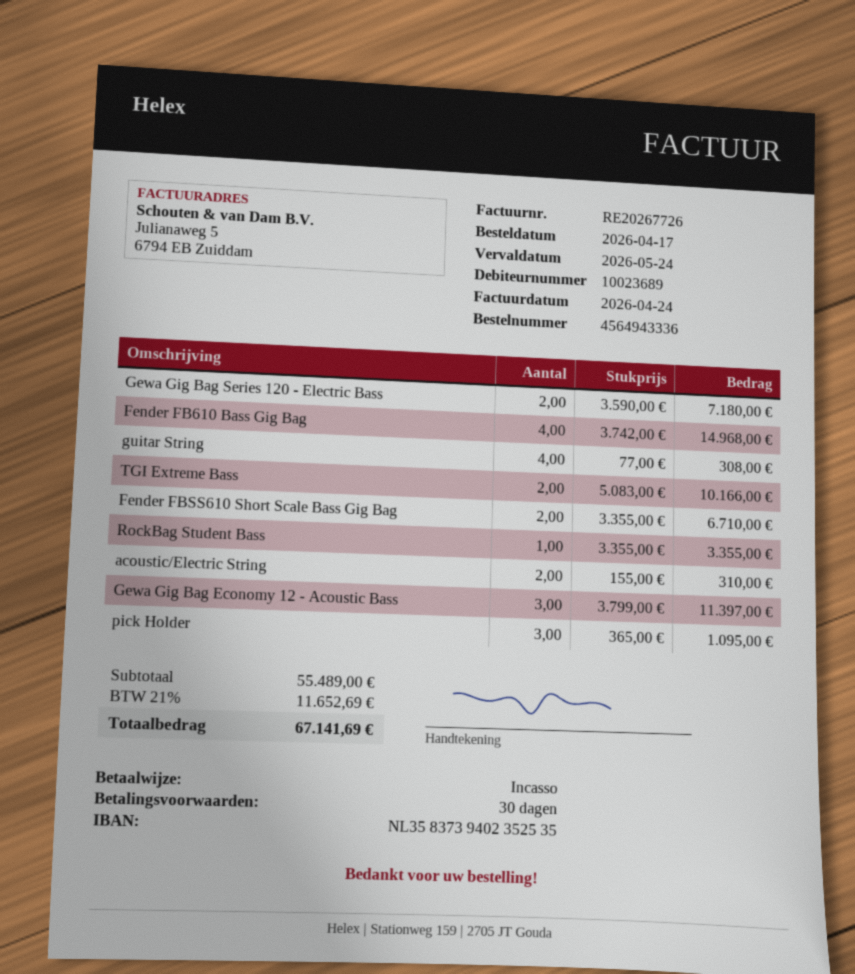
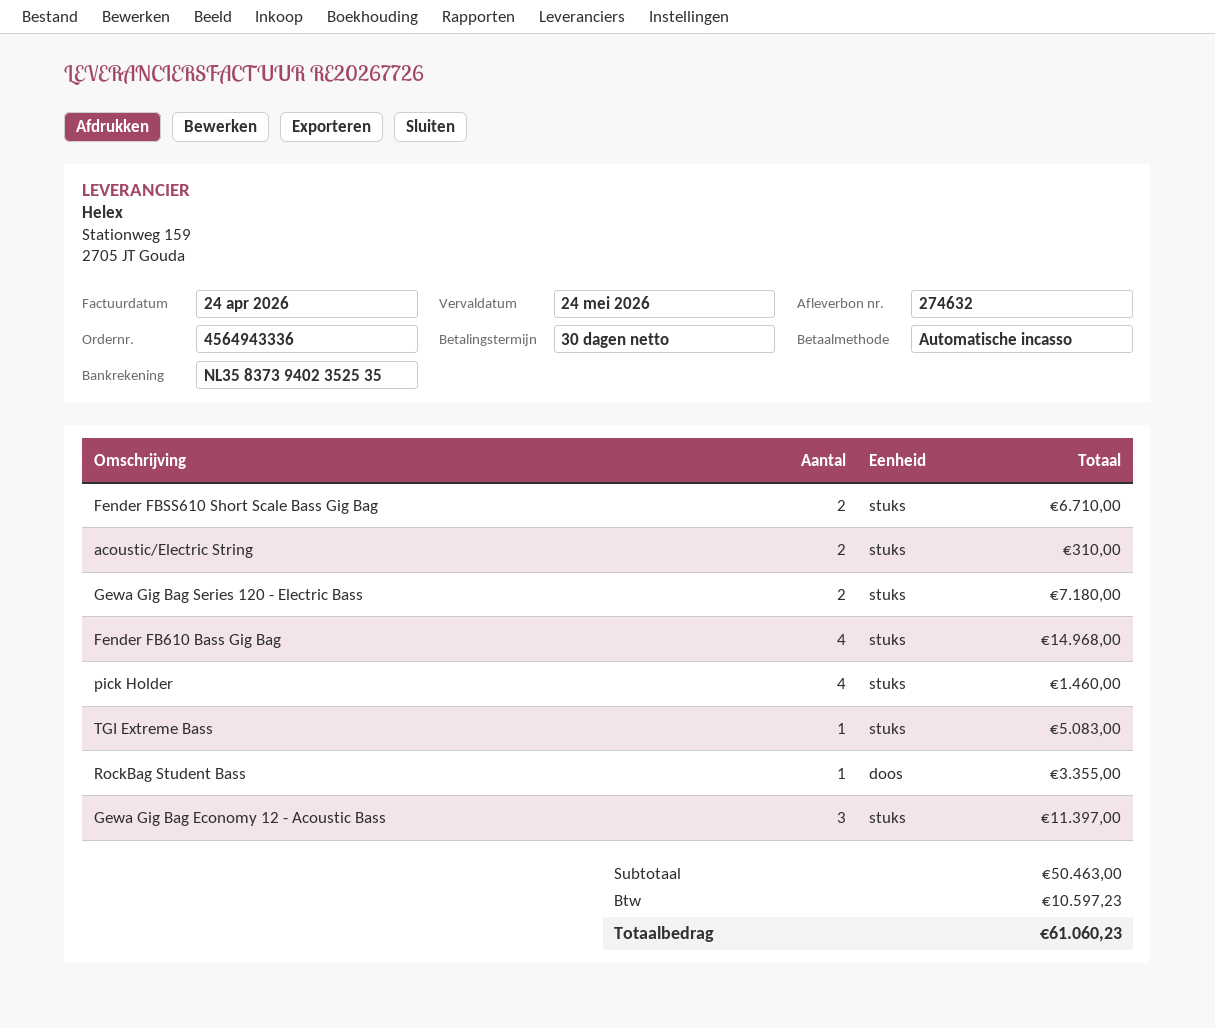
guitar String: 4 for 308.00 -> none
TGI Extreme Bass: 2 for 10166.00 -> 1 for 5083.00
pick Holder: 3 for 1095.00 -> 4 for 1460.00
subtotal: 55489.00 -> 50463.00
tax: 11652.69 -> 10597.23
total: 67141.69 -> 61060.23

